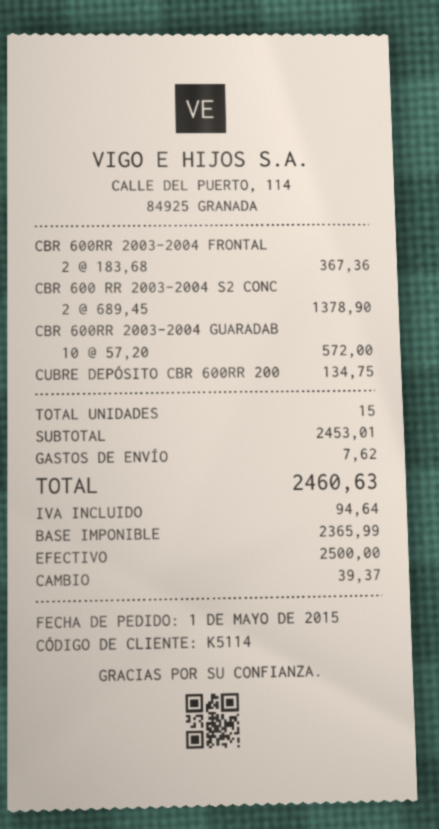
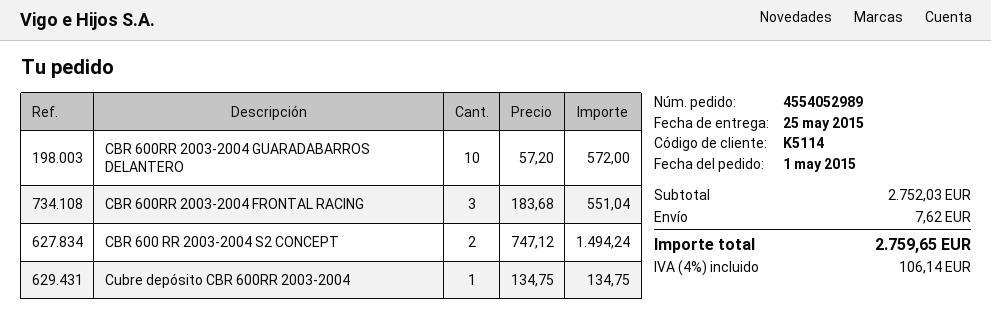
CBR 600RR 2003-2004 FRONTAL: 2 x 183.68 = 367.36 -> 3 x 183.68 = 551.04
CBR 600 RR 2003-2004 S2 CONC: 2 x 689.45 = 1378.90 -> 2 x 747.12 = 1494.24
subtotal: 2453.01 -> 2752.03
tax: 94.64 -> 106.14
total: 2460.63 -> 2759.65

